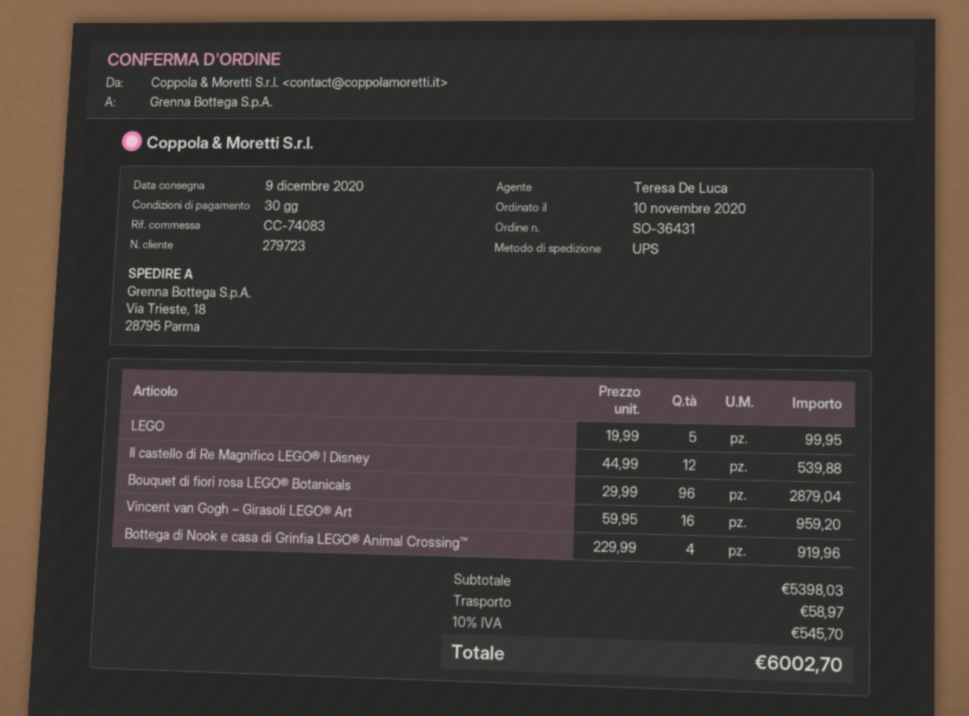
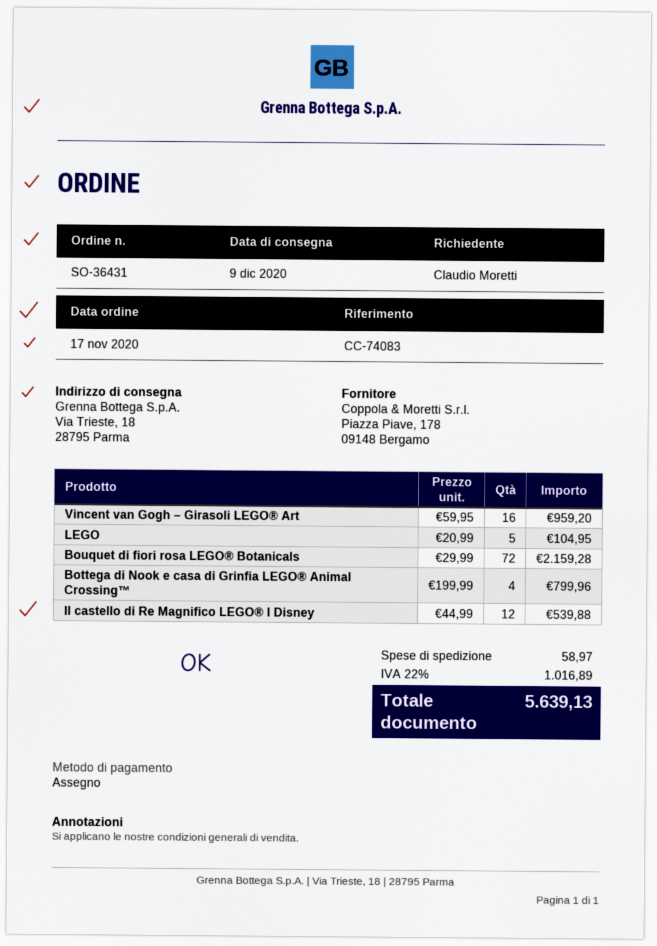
order date: 2020-11-10 -> 2020-11-17
LEGO: 5 x 19.99 = 99.95 -> 5 x 20.99 = 104.95
Bouquet di fiori rosa LEGO® Botanicals: 96 x 29.99 = 2879.04 -> 72 x 29.99 = 2159.28
Bottega di Nook e casa di Grinfia LEGO® Animal Crossing™: 4 x 229.99 = 919.96 -> 4 x 199.99 = 799.96
tax: 10% = 545.70 -> 22% = 1016.89
total: 6002.70 -> 5639.13

